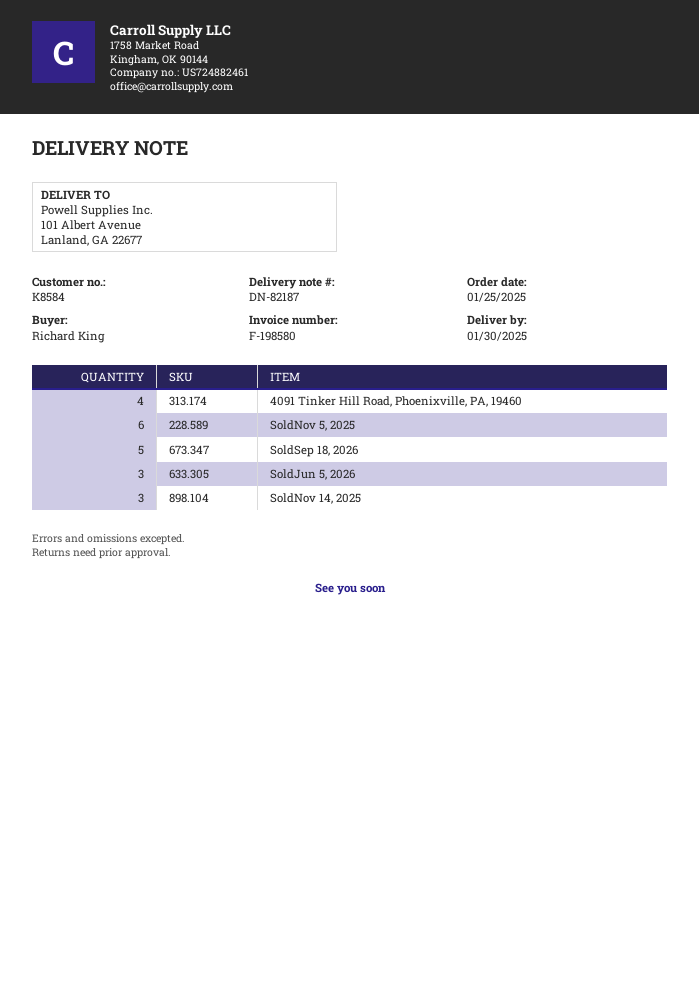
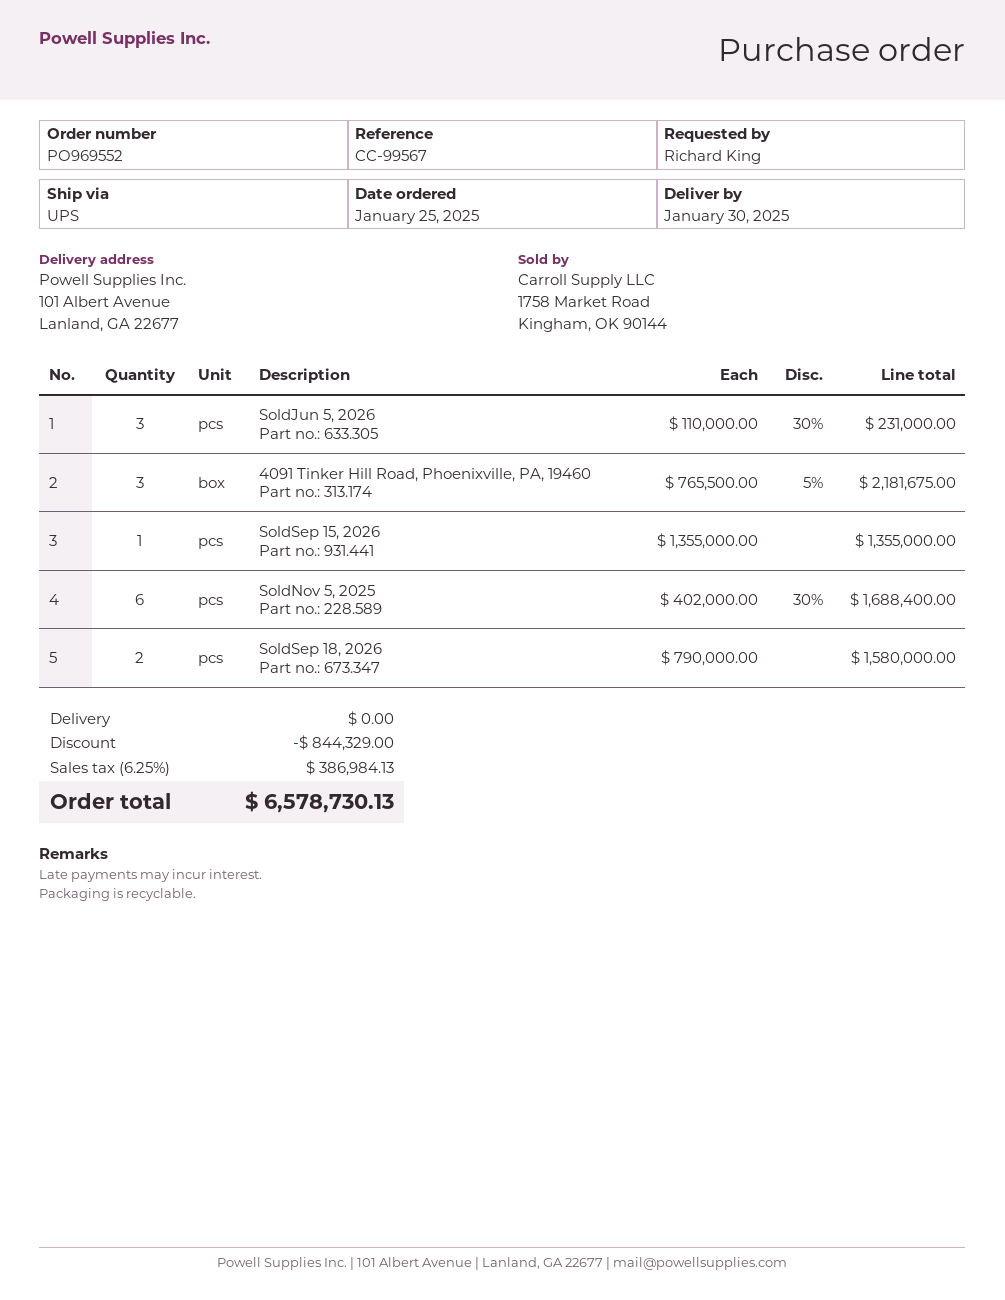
4091 Tinker Hill Road, Phoenixville, PA, 19460: 4 -> 3
SoldSep 18, 2026: 5 -> 2
SoldNov 14, 2025: 3 -> none
SoldSep 15, 2026: none -> 1

